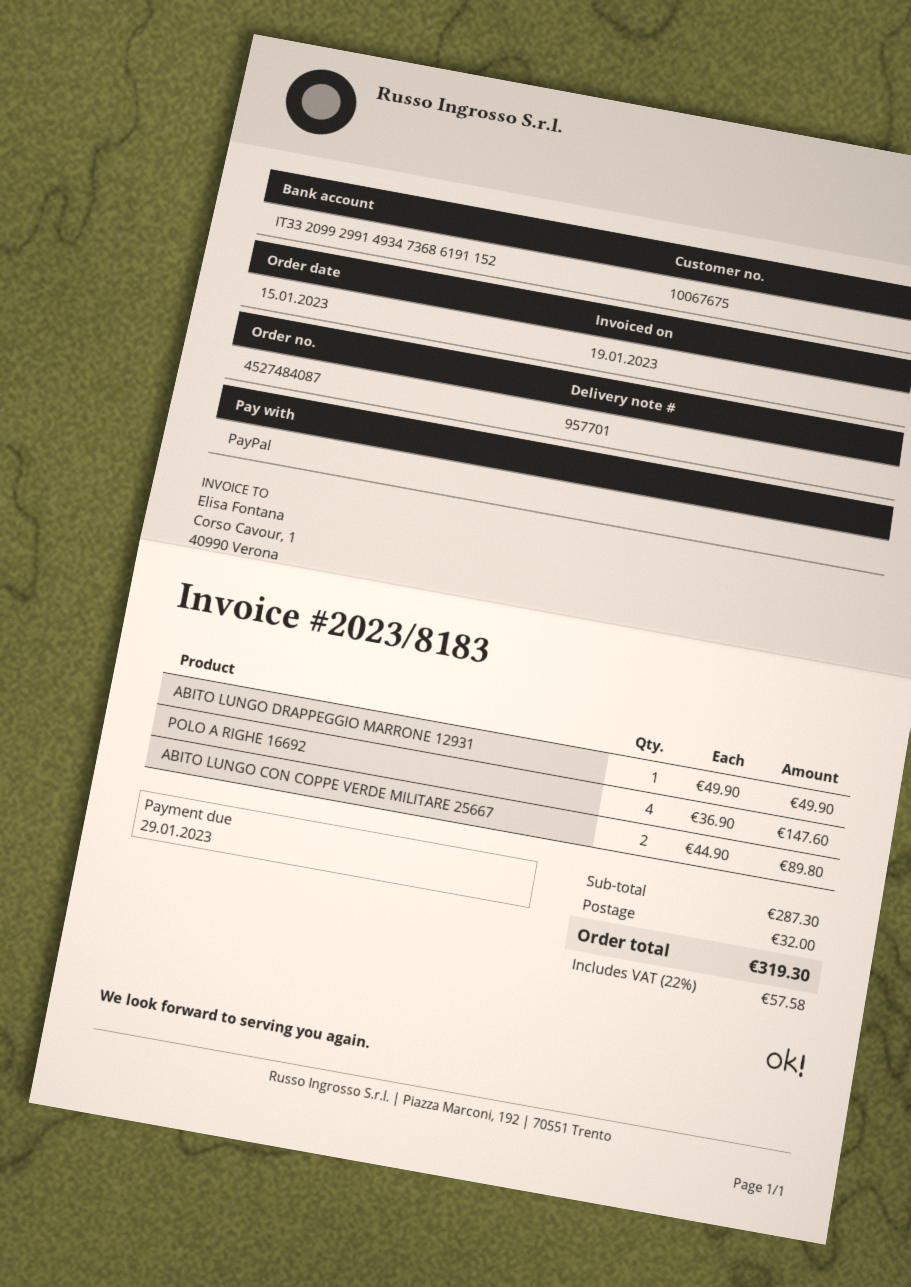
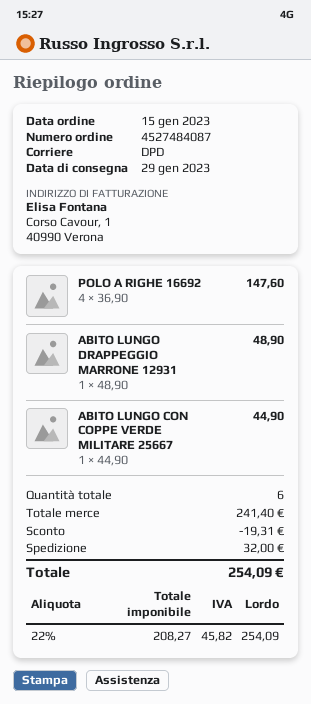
ABITO LUNGO DRAPPEGGIO MARRONE 12931: 1 x 49.90 = 49.90 -> 1 x 48.90 = 48.90
ABITO LUNGO CON COPPE VERDE MILITARE 25667: 2 x 44.90 = 89.80 -> 1 x 44.90 = 44.90
subtotal: 287.30 -> 241.40
discount: none -> 19.31
tax: 22% = 57.58 -> 22% = 45.82
total: 319.30 -> 254.09

